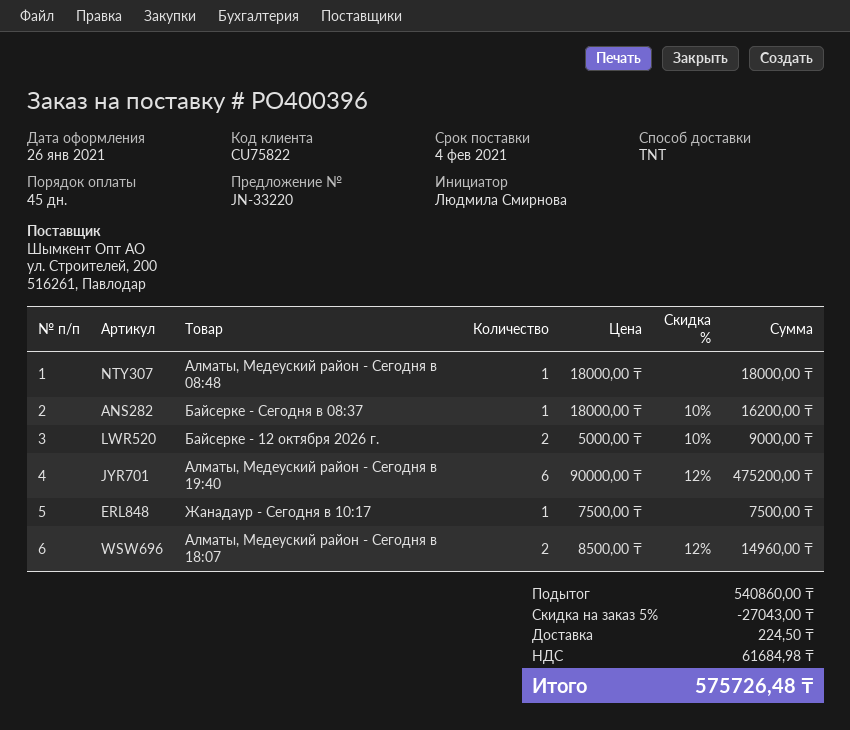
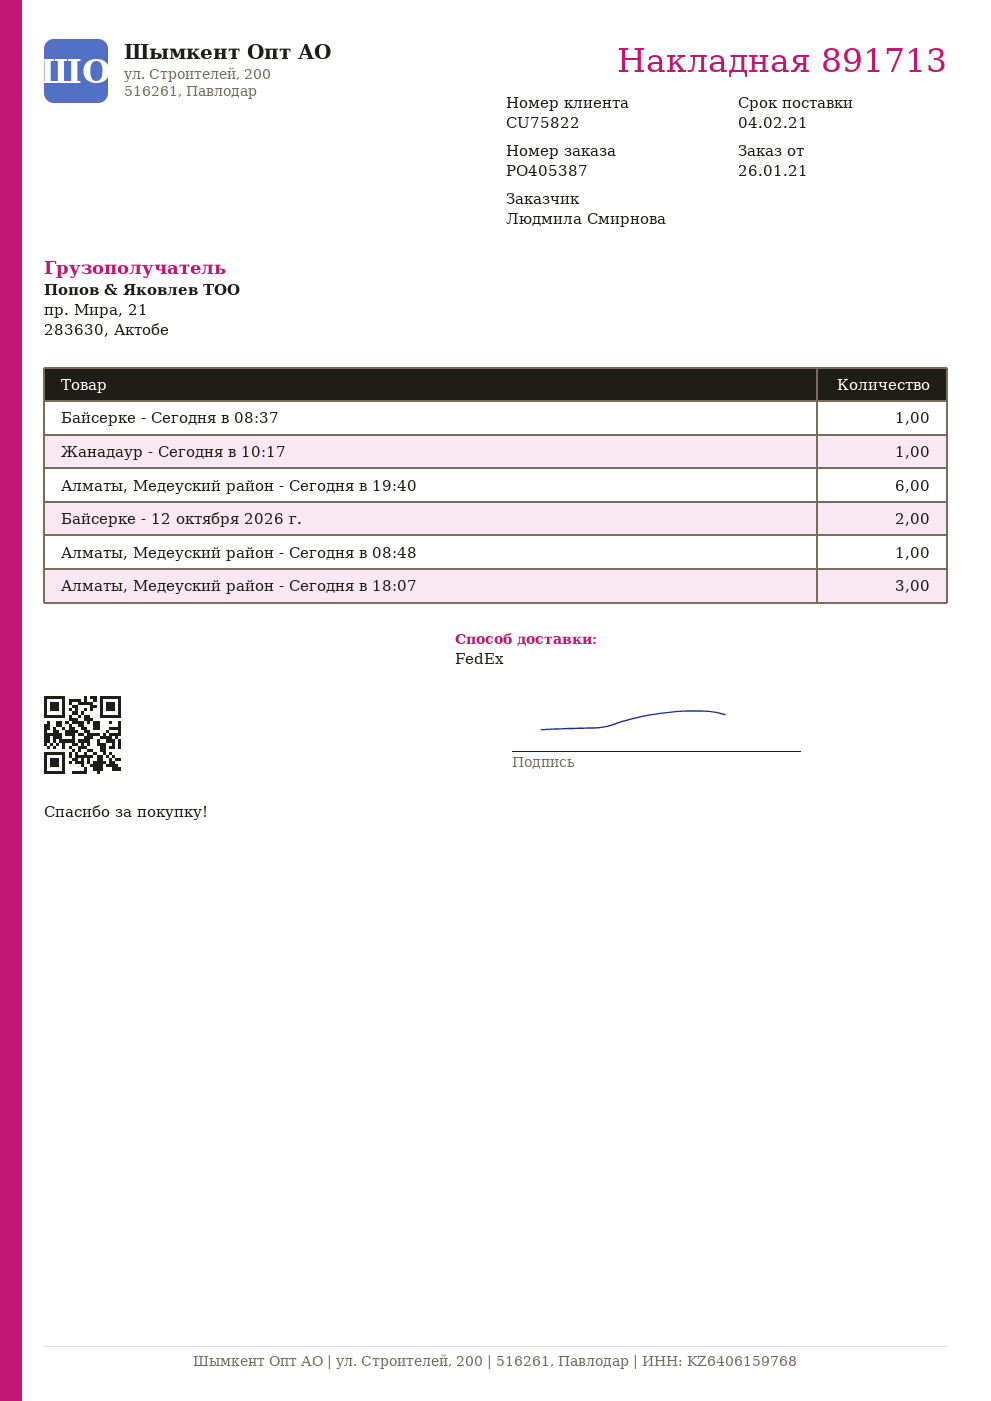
order number: PO400396 -> PO405387
shipping method: TNT -> FedEx
Алматы, Медеуский район - Сегодня в 18:07: 2 -> 3

